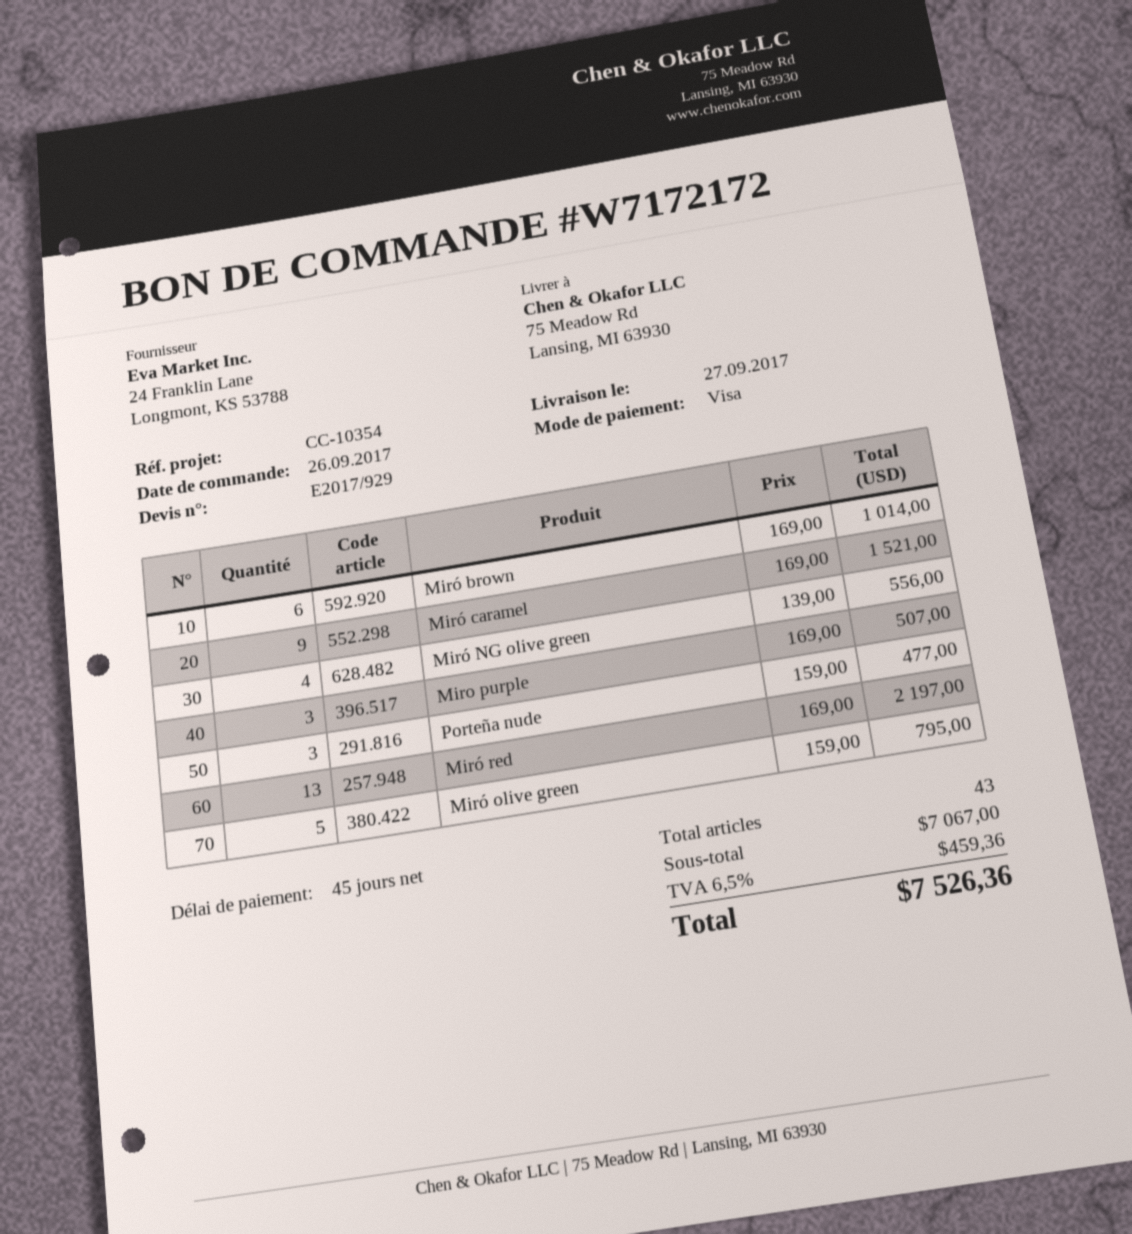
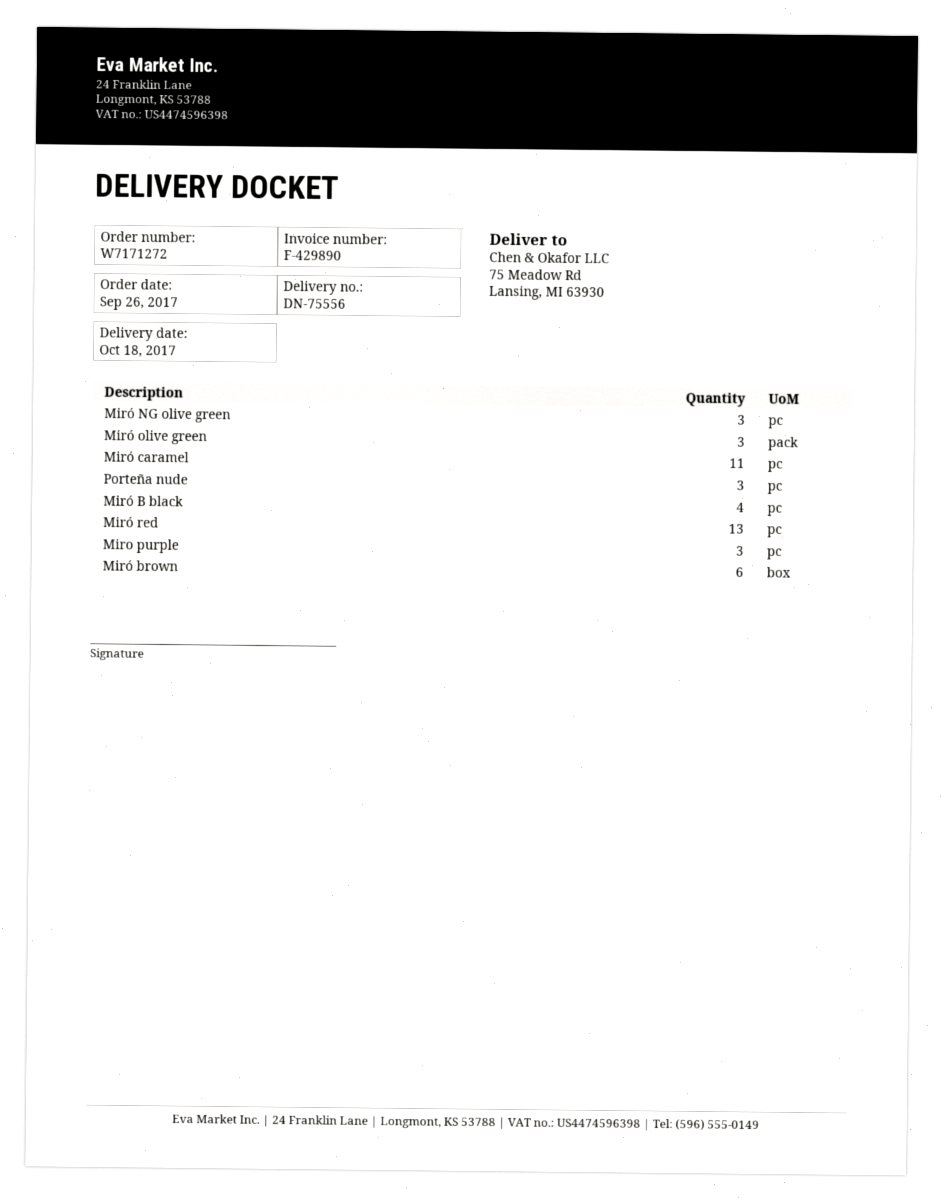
order number: W7172172 -> W7171272
delivery date: 2017-09-27 -> 2017-10-18
Miró caramel: 9 -> 11
Miró NG olive green: 4 -> 3
Miró olive green: 5 -> 3
Miró B black: none -> 4

